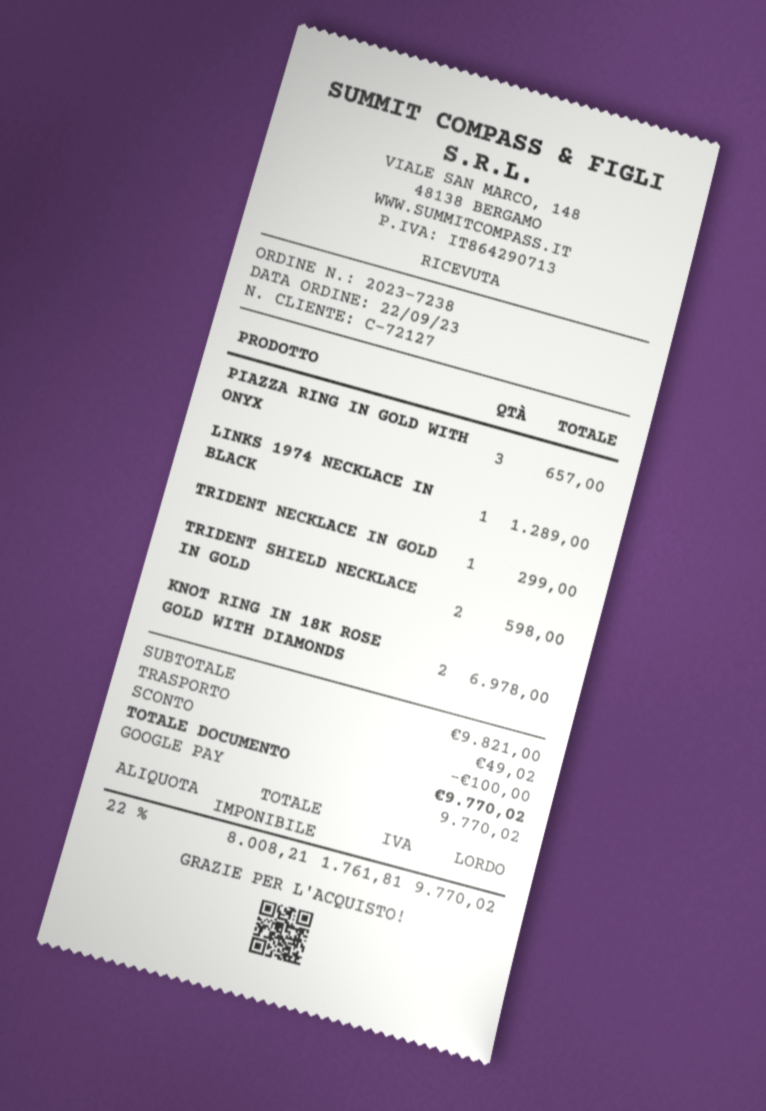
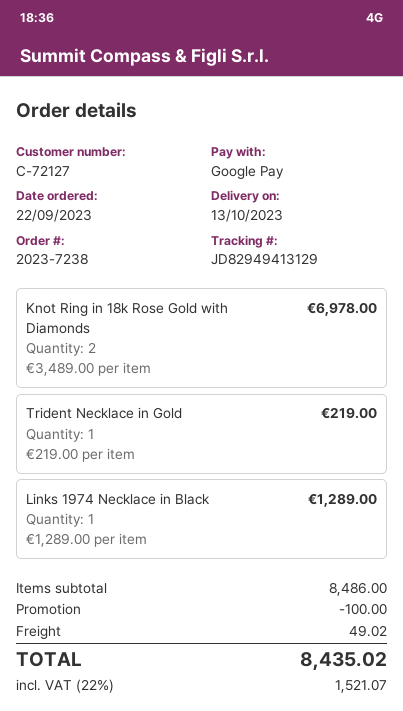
PIAZZA RING IN GOLD WITH ONYX: 3 for 657.00 -> none
TRIDENT NECKLACE IN GOLD: 1 for 299.00 -> 1 for 219.00
TRIDENT SHIELD NECKLACE IN GOLD: 2 for 598.00 -> none
subtotal: 9821.00 -> 8486.00
tax: 22% = 1761.81 -> 22% = 1521.07
total: 9770.02 -> 8435.02

